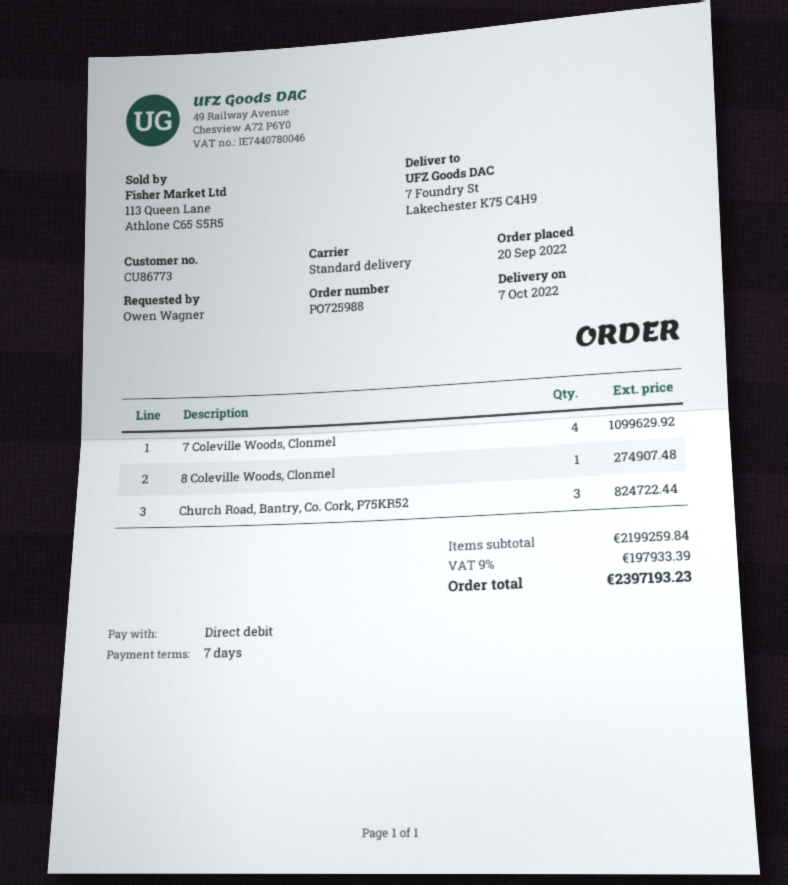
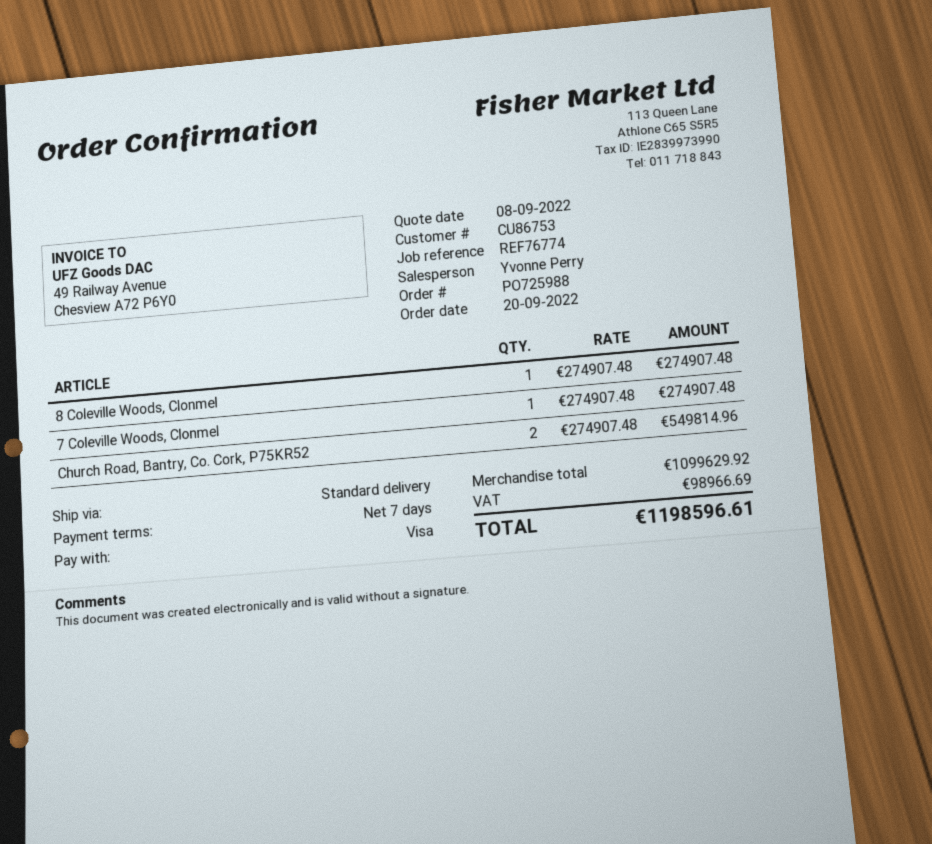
customer number: CU86773 -> CU86753
payment method: direct debit -> Visa
7 Coleville Woods, Clonmel: 4 for 1099629.92 -> 1 for 274907.48
Church Road, Bantry, Co. Cork, P75KR52: 3 for 824722.44 -> 2 for 549814.96
subtotal: 2199259.84 -> 1099629.92
tax: 197933.39 -> 98966.69
total: 2397193.23 -> 1198596.61

